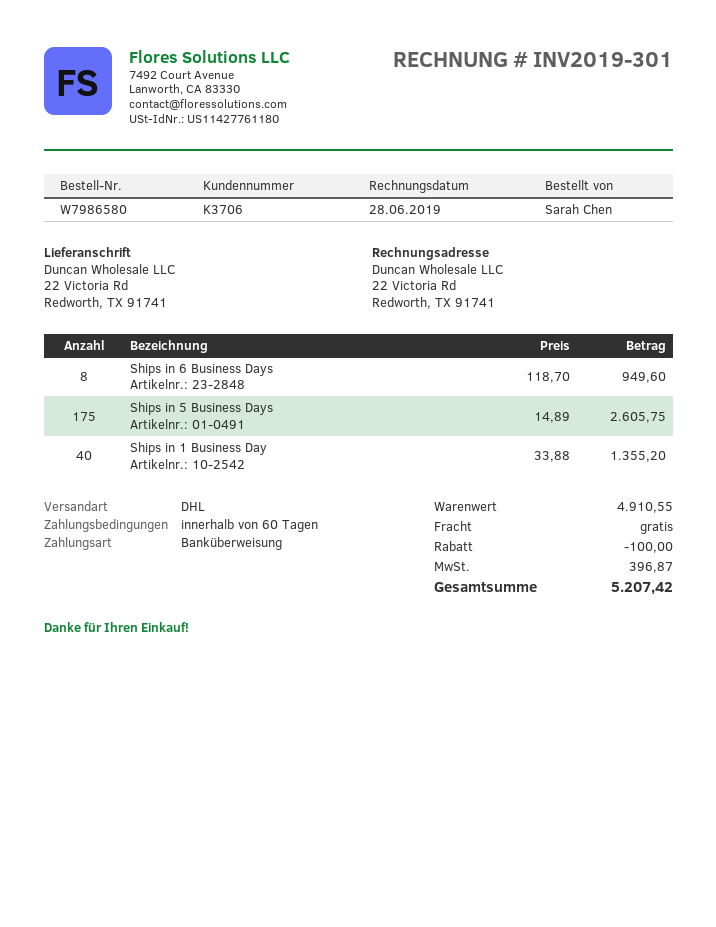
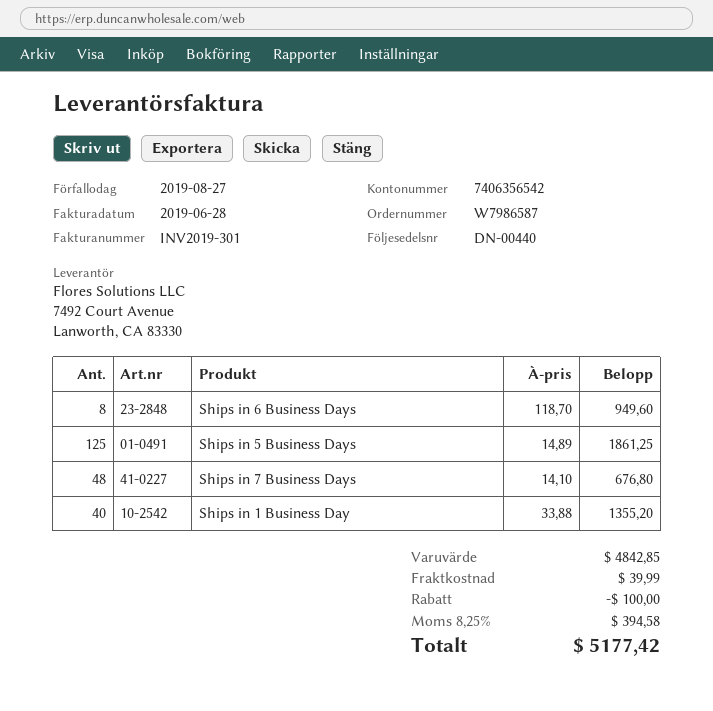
order number: W7986580 -> W7986587
Ships in 5 Business Days: 175 x 14.89 = 2605.75 -> 125 x 14.89 = 1861.25
Ships in 7 Business Days: none -> 48 x 14.10 = 676.80
subtotal: 4910.55 -> 4842.85
shipping: 0.00 -> 39.99
tax: 396.87 -> 394.58
total: 5207.42 -> 5177.42

